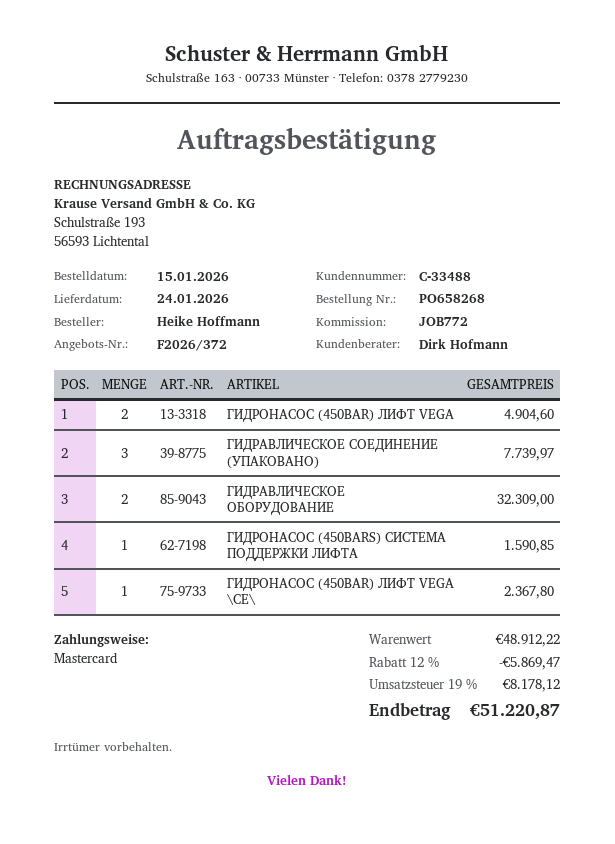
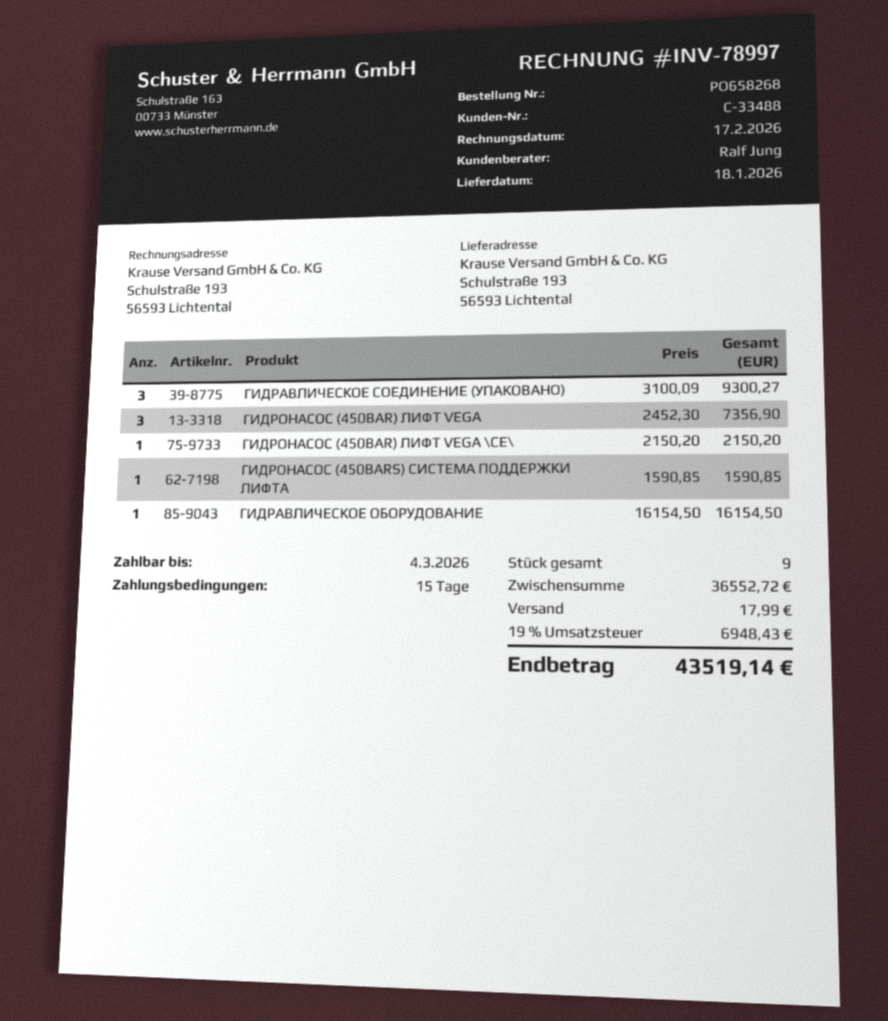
delivery date: 2026-01-24 -> 2026-01-18
sales rep: Dirk Hofmann -> Ralf Jung
ГИДРОНАСОС (450BAR) ЛИФТ VEGA: 2 for 4904.60 -> 3 for 7356.90
ГИДРАВЛИЧЕСКОЕ СОЕДИНЕНИЕ (УПАКОВАНО): 3 for 7739.97 -> 3 for 9300.27
ГИДРАВЛИЧЕСКОЕ ОБОРУДОВАНИЕ: 2 for 32309.00 -> 1 for 16154.50
ГИДРОНАСОС (450BAR) ЛИФТ VEGA \CE\: 1 for 2367.80 -> 1 for 2150.20
subtotal: 48912.22 -> 36552.72
discount: 12% = 5869.47 -> none
shipping: none -> 17.99
tax: 19% = 8178.12 -> 19% = 6948.43
total: 51220.87 -> 43519.14

